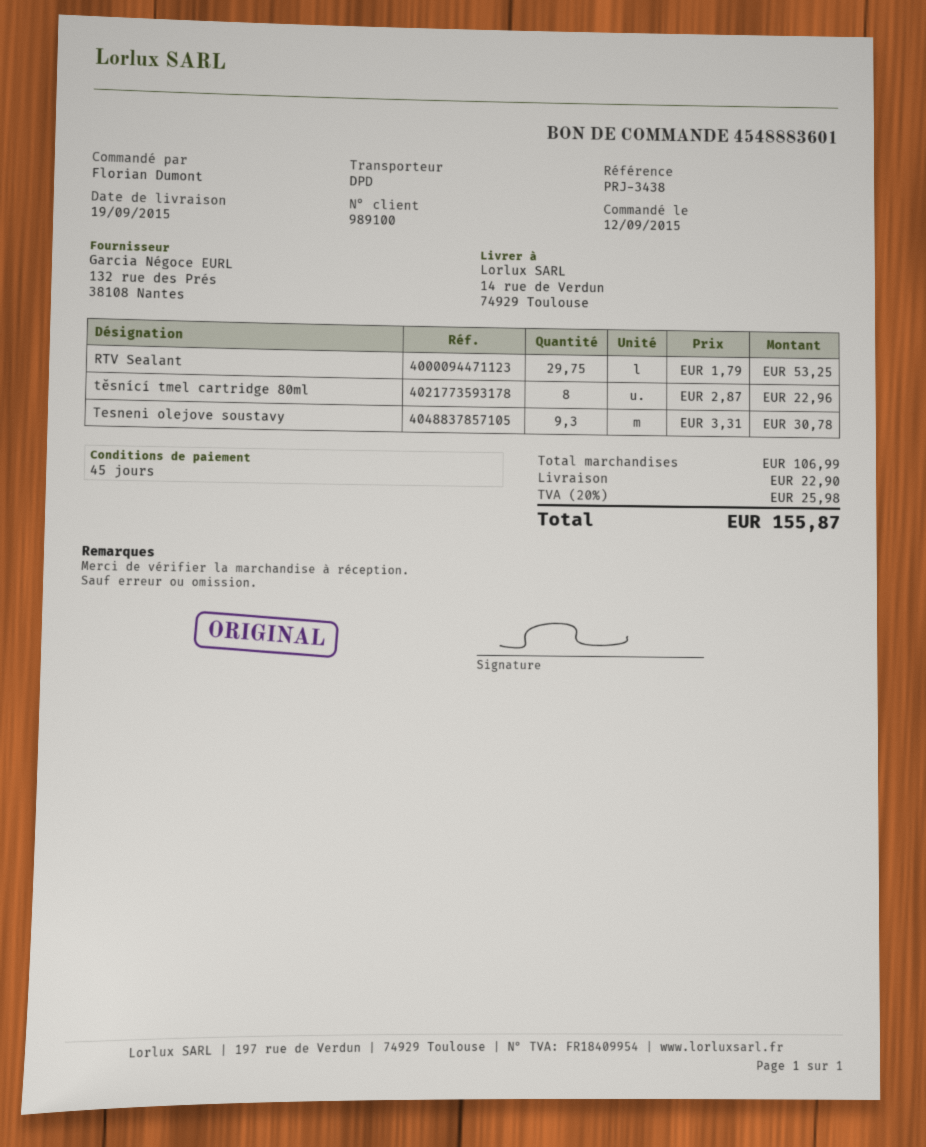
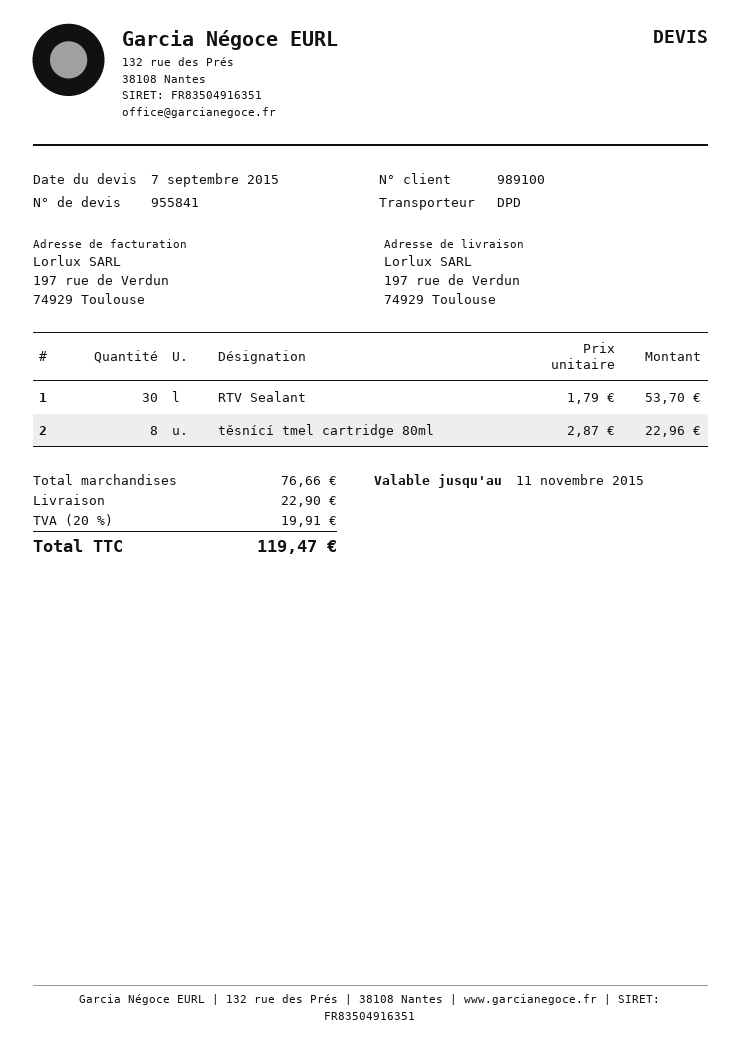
ship to: 14 rue de Verdun, 74929 Toulouse -> 197 rue de Verdun, 74929 Toulouse
RTV Sealant: 29.75 x 1.79 = 53.25 -> 30 x 1.79 = 53.70
Tesneni olejove soustavy: 9.3 x 3.31 = 30.78 -> none
subtotal: 106.99 -> 76.66
tax: 20% = 25.98 -> 20% = 19.91
total: 155.87 -> 119.47

